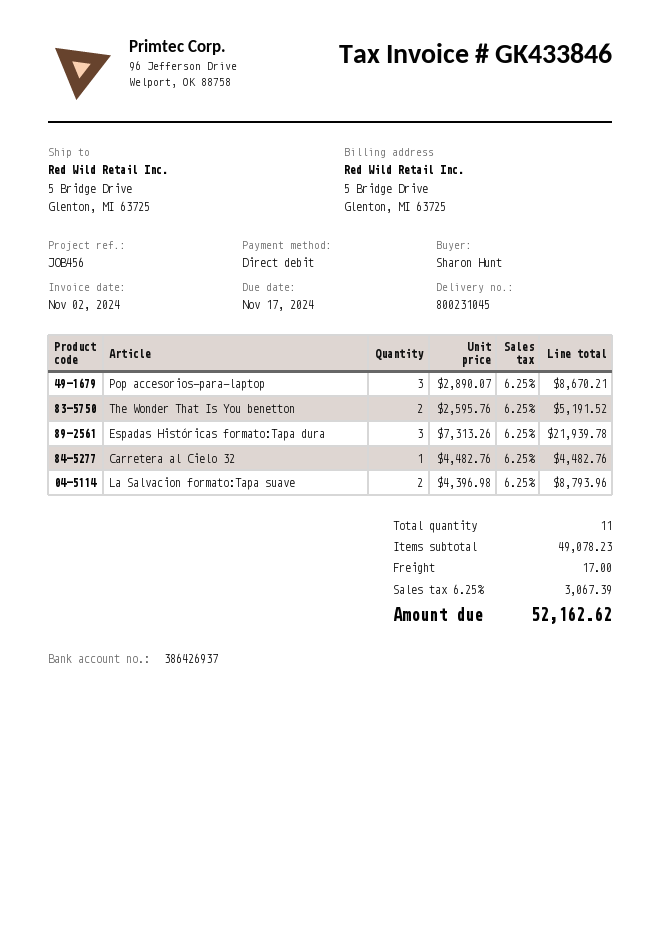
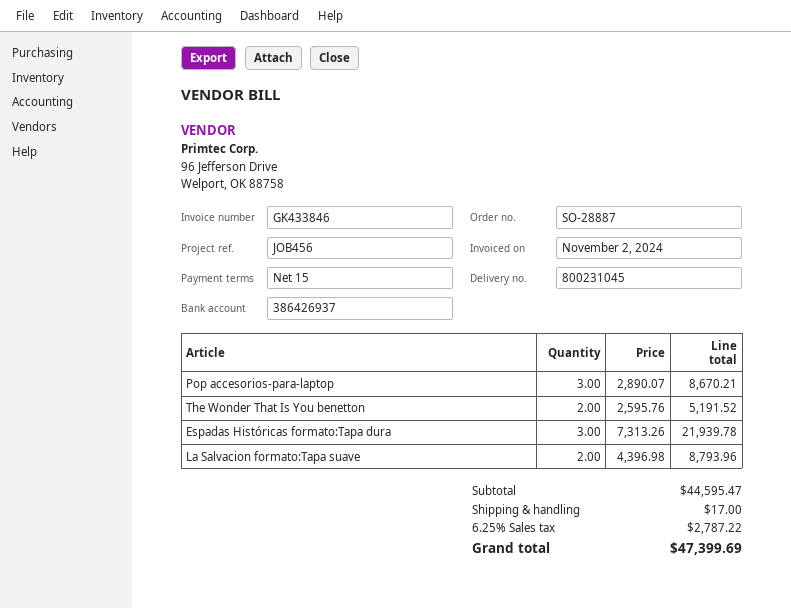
Carretera al Cielo 32: 1 x 4482.76 = 4482.76 -> none
subtotal: 49078.23 -> 44595.47
tax: 6.25% = 3067.39 -> 6.25% = 2787.22
total: 52162.62 -> 47399.69

